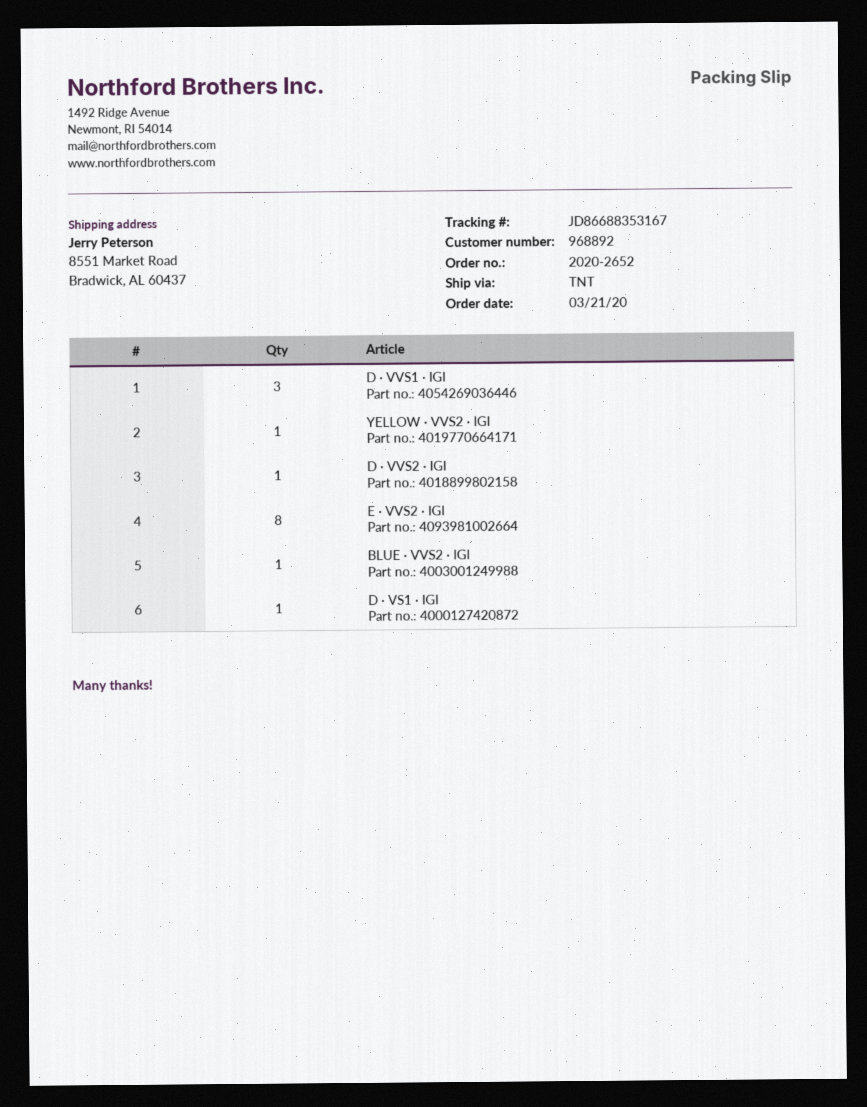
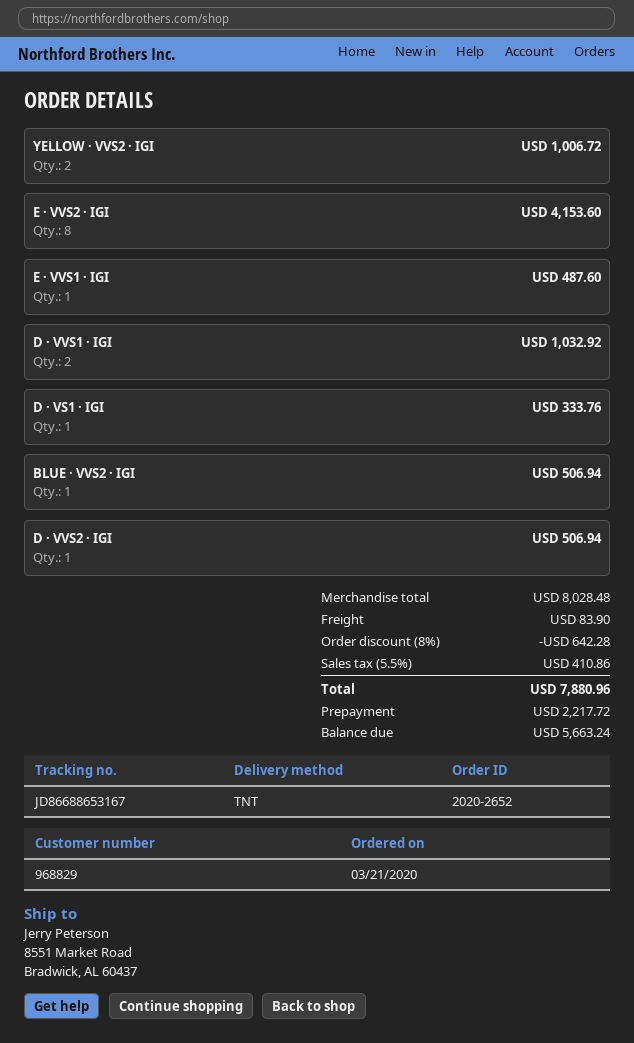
customer number: 968892 -> 968829
tracking number: JD86688353167 -> JD86688653167
D · VVS1 · IGI: 3 -> 2
YELLOW · VVS2 · IGI: 1 -> 2
E · VVS1 · IGI: none -> 1

